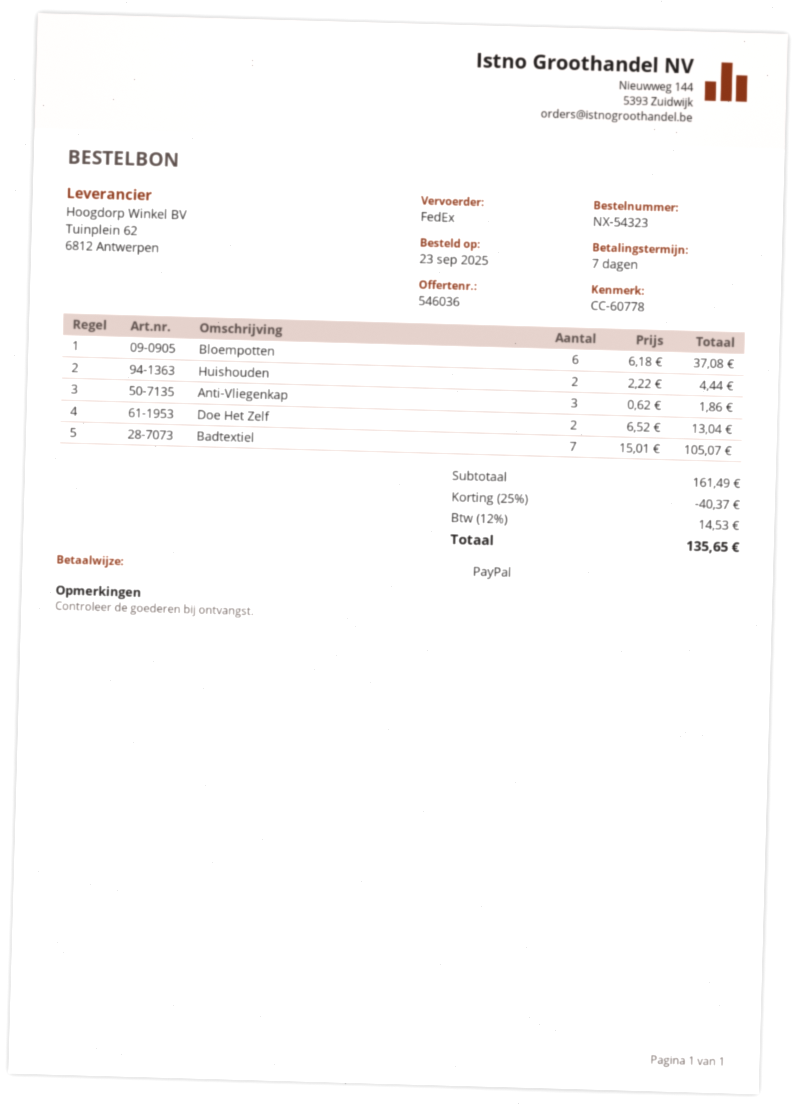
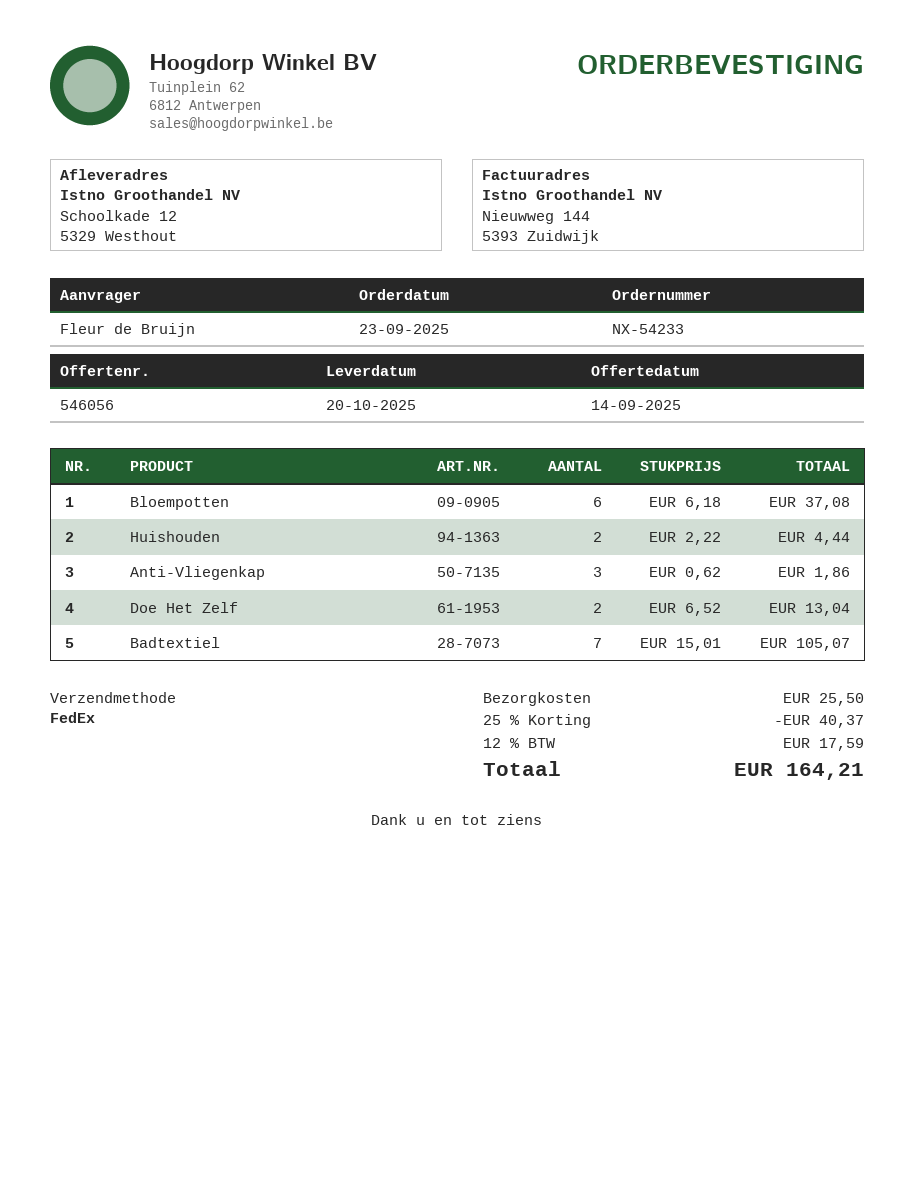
quote number: 546036 -> 546056
order number: NX-54323 -> NX-54233
shipping: none -> 25.50
tax: 12% = 14.53 -> 12% = 17.59
total: 135.65 -> 164.21

